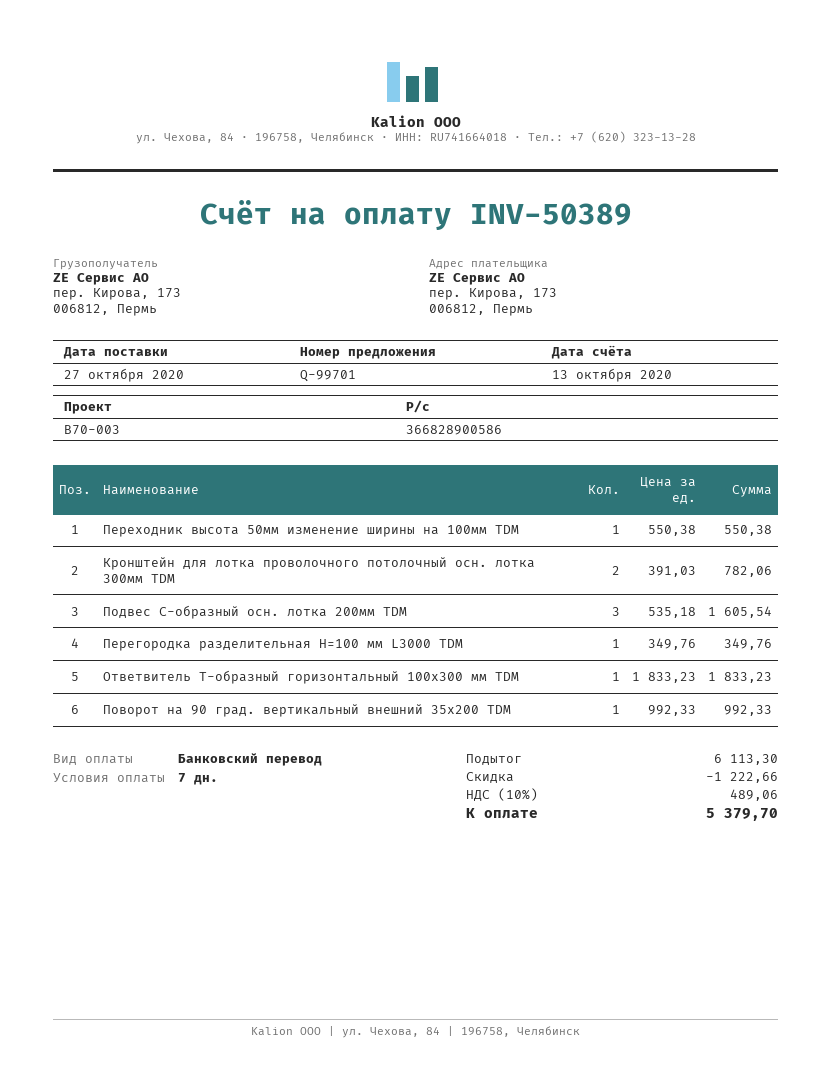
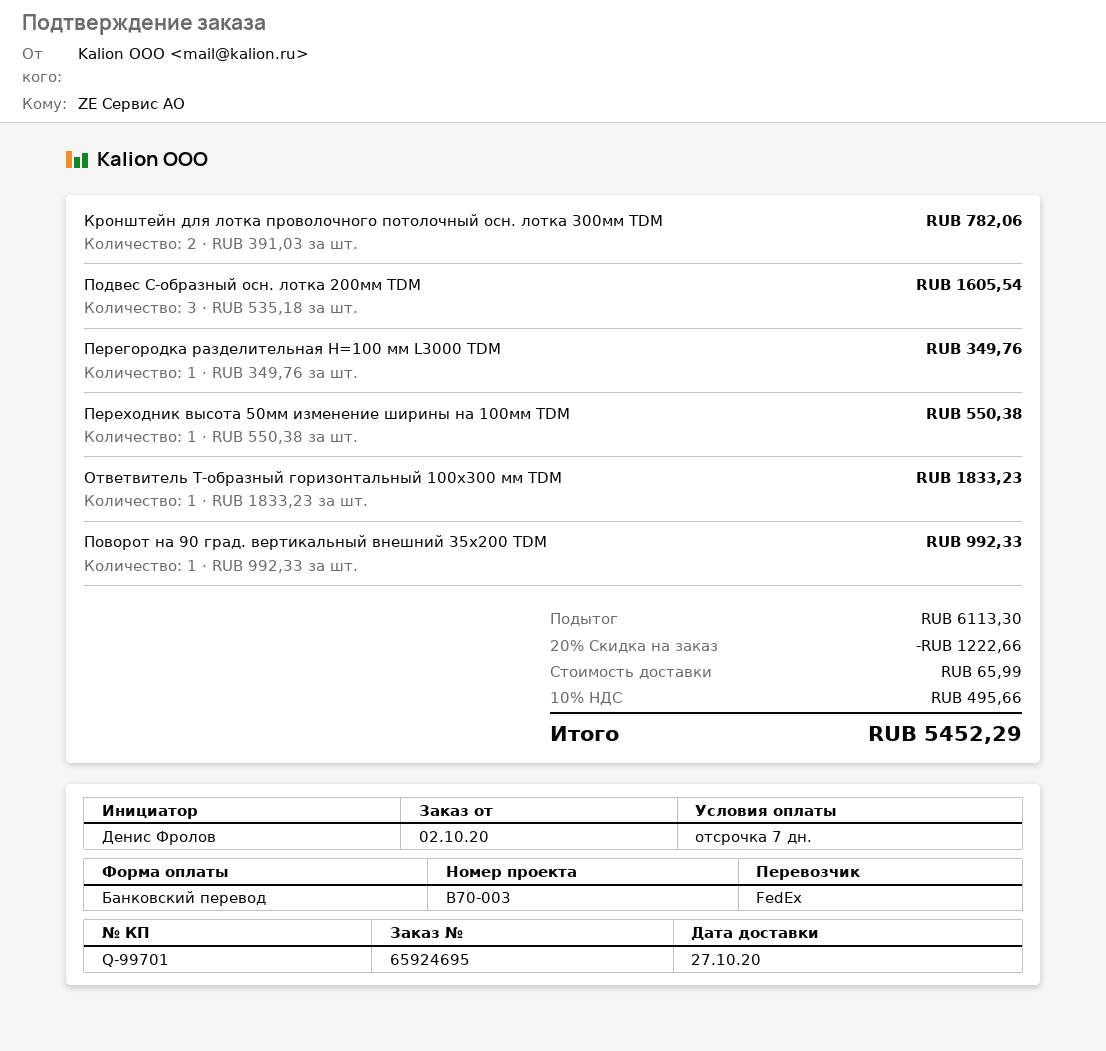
shipping: none -> 65.99
tax: 10% = 489.06 -> 10% = 495.66
total: 5379.70 -> 5452.29

